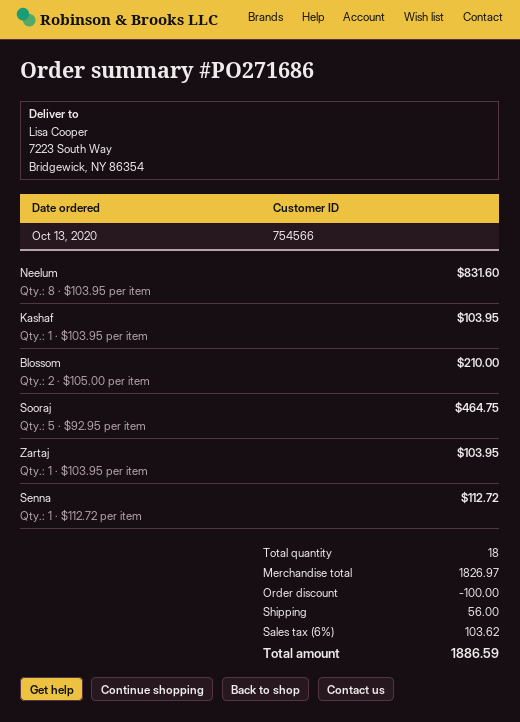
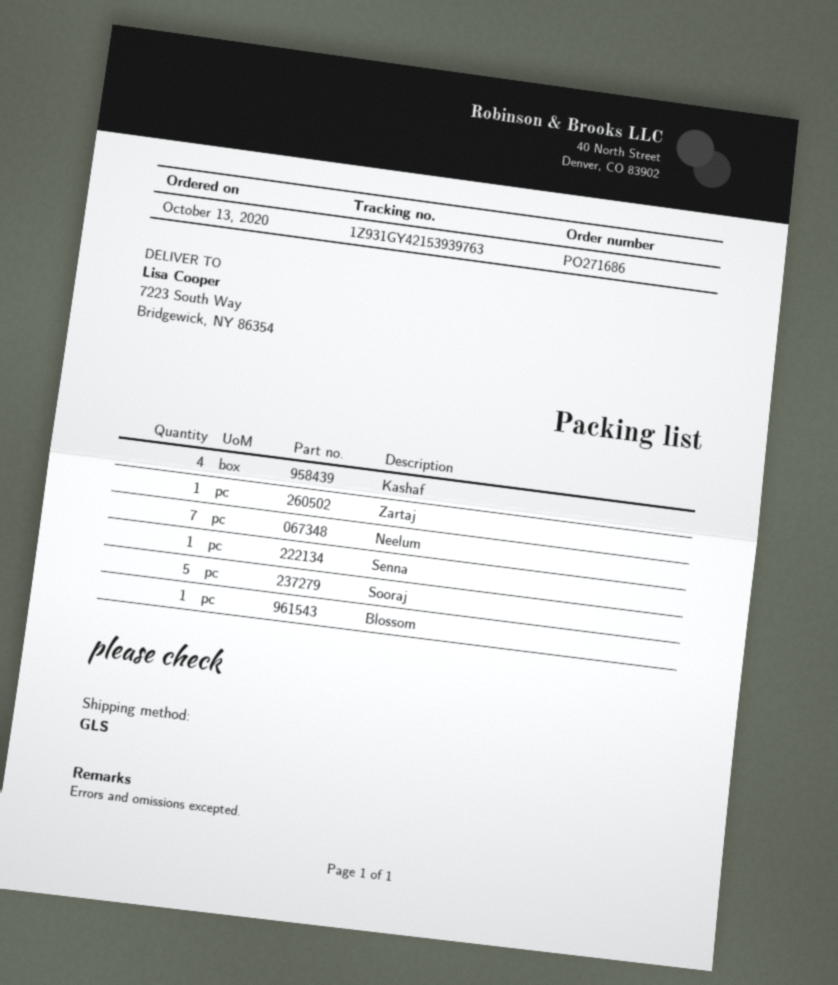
Neelum: 8 -> 7
Kashaf: 1 -> 4
Blossom: 2 -> 1

